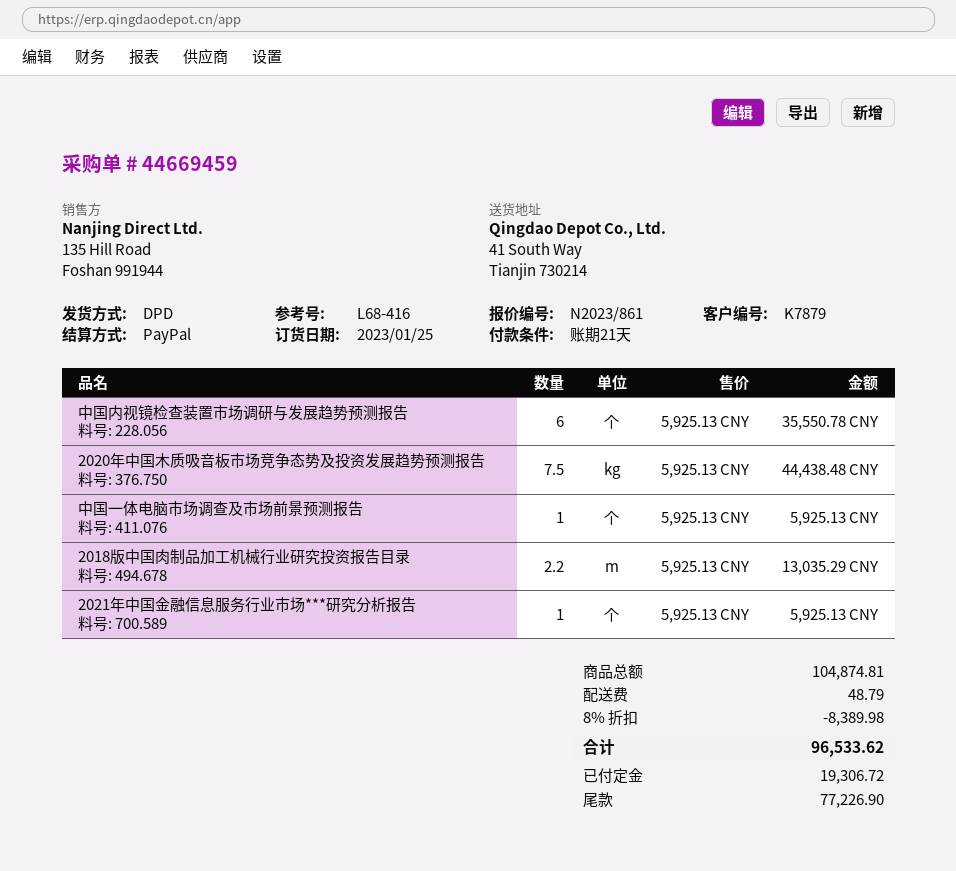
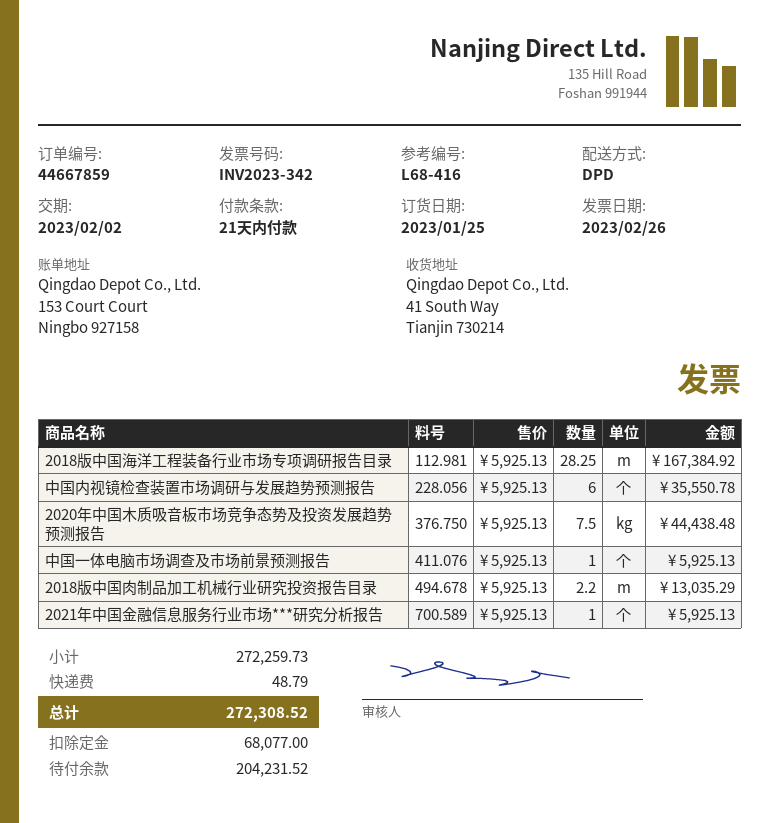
order number: 44669459 -> 44667859
2018版中国海洋工程装备行业市场专项调研报告目录: none -> 28.25 x 5925.13 = 167384.92
subtotal: 104874.81 -> 272259.73
discount: 8% = 8389.98 -> none
total: 96533.62 -> 272308.52
deposit: 19306.72 -> 68077.00
balance: 77226.90 -> 204231.52

